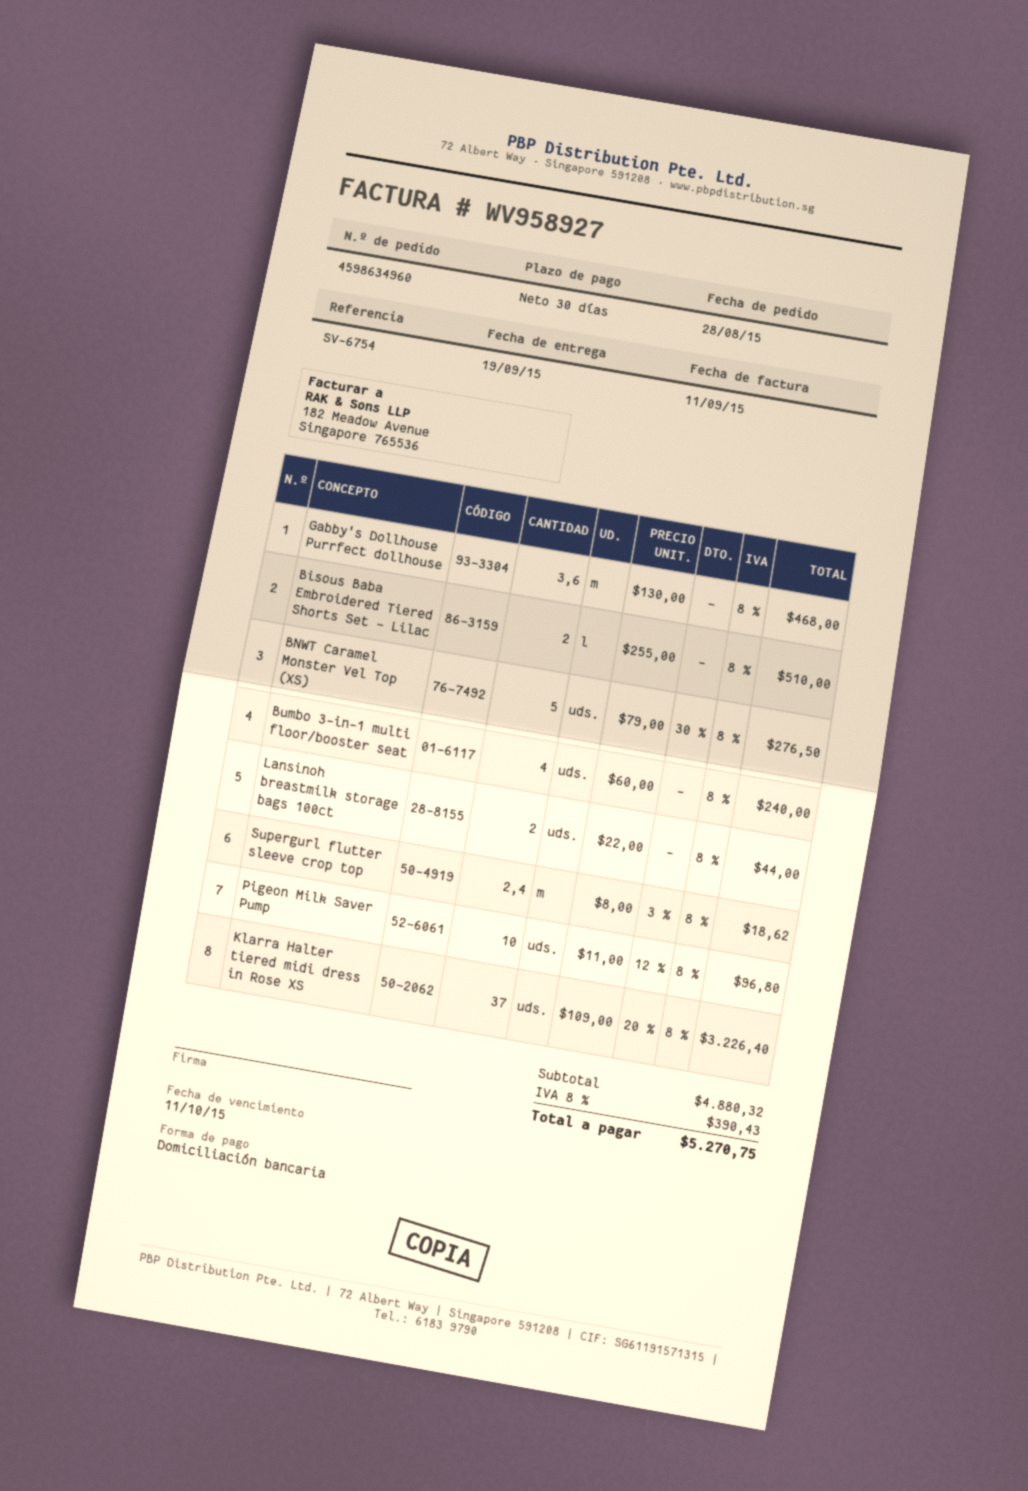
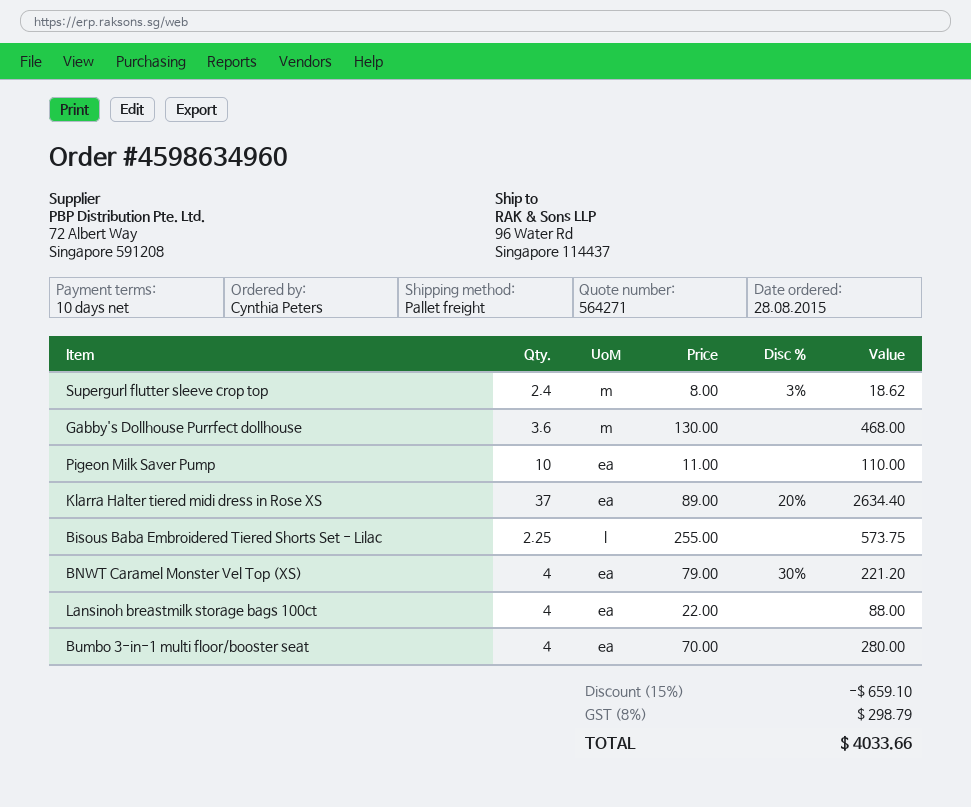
payment terms: 30 days -> 10 days
Bisous Baba Embroidered Tiered Shorts Set - Lilac: 2 x 255.00 = 510.00 -> 2.25 x 255.00 = 573.75
BNWT Caramel Monster Vel Top (XS): 5 x 79.00 - 30% = 276.50 -> 4 x 79.00 - 30% = 221.20
Bumbo 3-in-1 multi floor/booster seat: 4 x 60.00 = 240.00 -> 4 x 70.00 = 280.00
Lansinoh breastmilk storage bags 100ct: 2 x 22.00 = 44.00 -> 4 x 22.00 = 88.00
Pigeon Milk Saver Pump: 10 x 11.00 - 12% = 96.80 -> 10 x 11.00 = 110.00
Klarra Halter tiered midi dress in Rose XS: 37 x 109.00 - 20% = 3226.40 -> 37 x 89.00 - 20% = 2634.40
discount: none -> 15% = 659.10
tax: 8% = 390.43 -> 8% = 298.79
total: 5270.75 -> 4033.66

